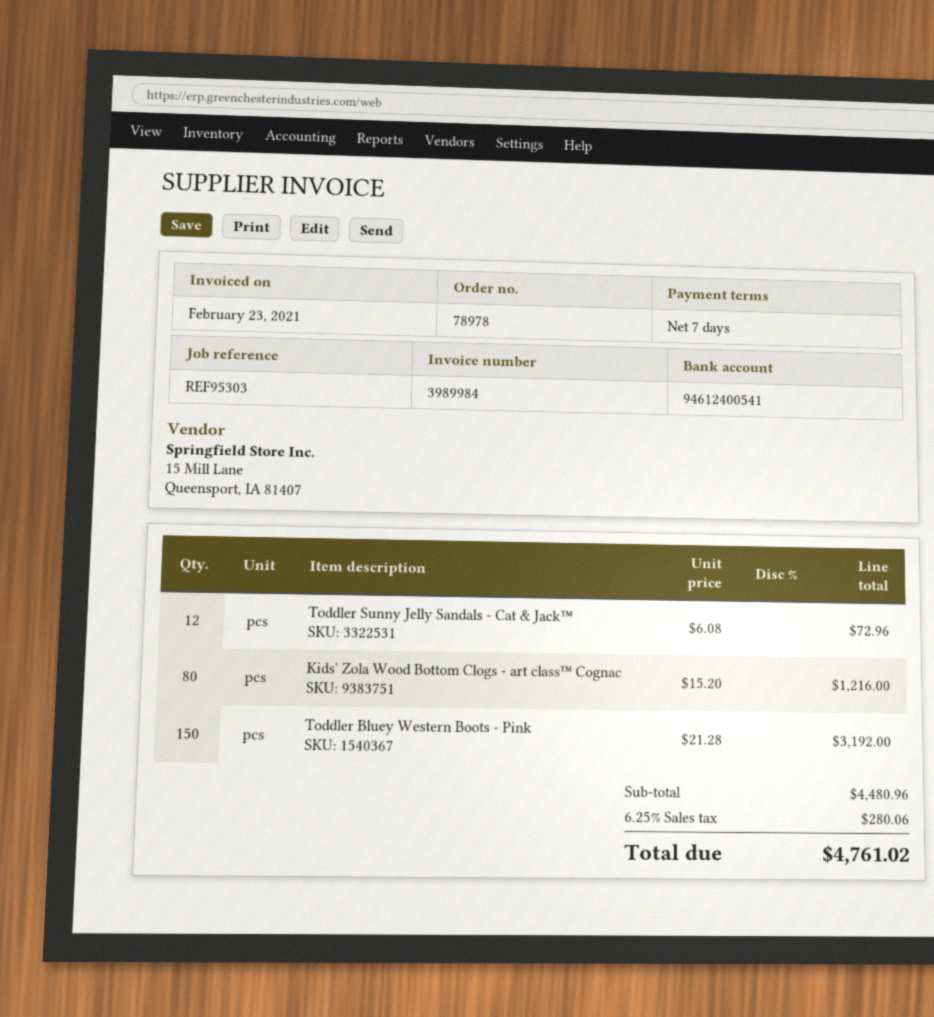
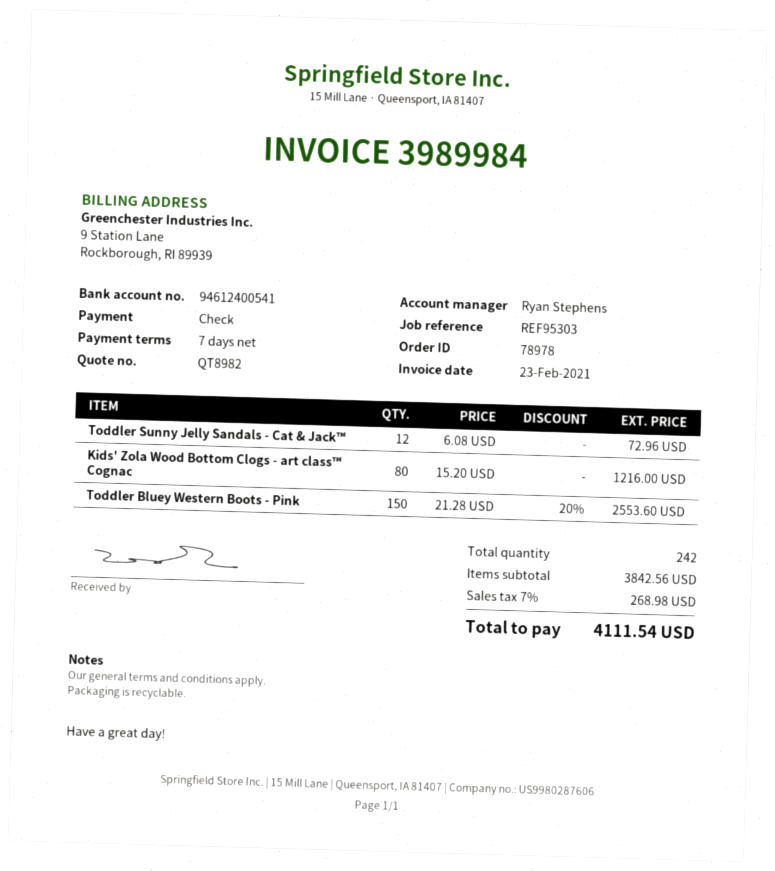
Toddler Bluey Western Boots - Pink: 150 x 21.28 = 3192.00 -> 150 x 21.28 - 20% = 2553.60
subtotal: 4480.96 -> 3842.56
tax: 6.25% = 280.06 -> 7% = 268.98
total: 4761.02 -> 4111.54

